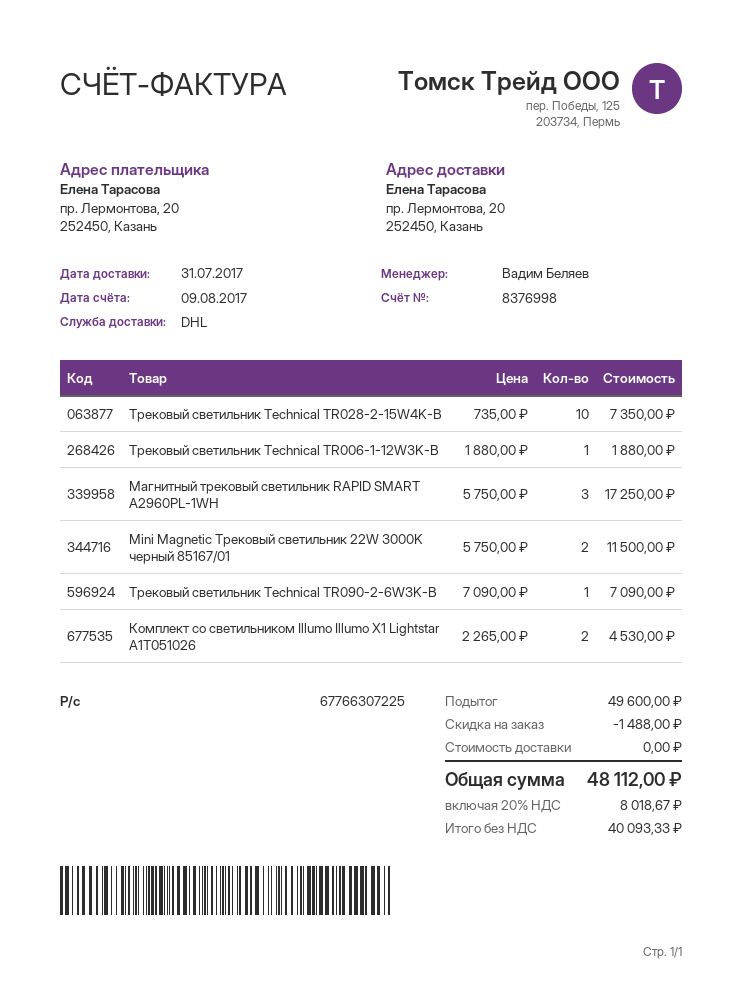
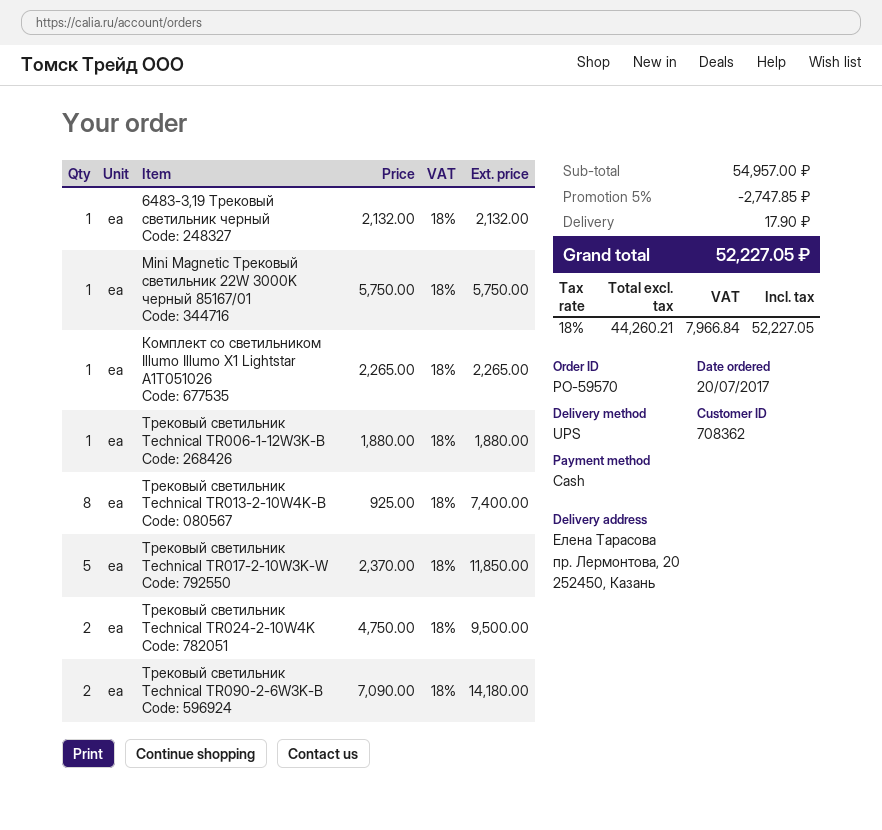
shipping method: DHL -> UPS
Трековый светильник Technical TR028-2-15W4K-B: 10 x 735.00 = 7350.00 -> none
Магнитный трековый светильник RAPID SMART A2960PL-1WH: 3 x 5750.00 = 17250.00 -> none
Mini Magnetic Трековый светильник 22W 3000K черный 85167/01: 2 x 5750.00 = 11500.00 -> 1 x 5750.00 = 5750.00
Трековый светильник Technical TR090-2-6W3K-B: 1 x 7090.00 = 7090.00 -> 2 x 7090.00 = 14180.00
Комплект со светильником Illumo Illumo X1 Lightstar A1T051026: 2 x 2265.00 = 4530.00 -> 1 x 2265.00 = 2265.00
6483-3,19 Трековый светильник черный: none -> 1 x 2132.00 = 2132.00
Трековый светильник Technical TR013-2-10W4K-B: none -> 8 x 925.00 = 7400.00
Трековый светильник Technical TR017-2-10W3K-W: none -> 5 x 2370.00 = 11850.00
Трековый светильник Technical TR024-2-10W4K: none -> 2 x 4750.00 = 9500.00
subtotal: 49600.00 -> 54957.00
discount: 1488.00 -> 2747.85
shipping: 0.00 -> 17.90
net: 40093.33 -> 44260.21
tax: 20% = 8018.67 -> 18% = 7966.84
total: 48112.00 -> 52227.05

